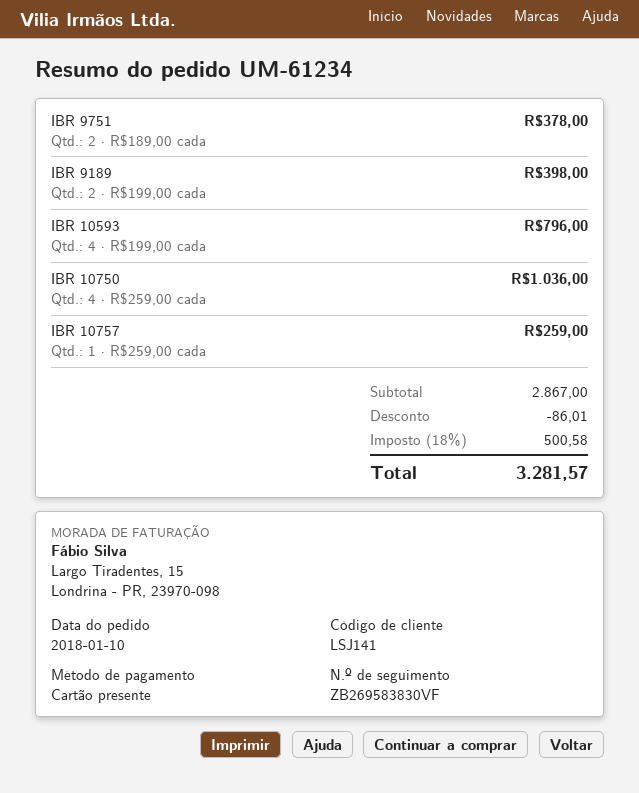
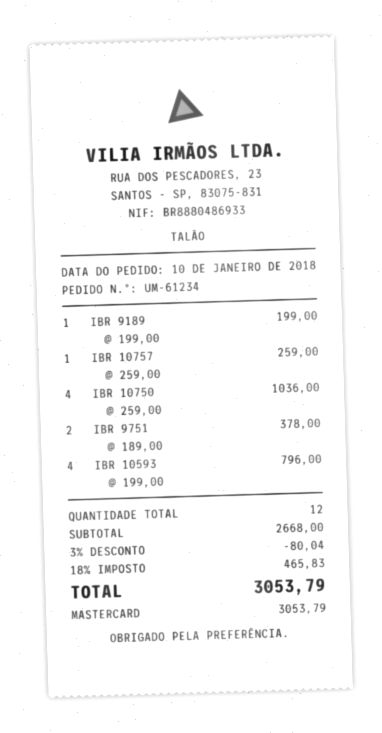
payment method: gift card -> Mastercard
IBR 9189: 2 x 199.00 = 398.00 -> 1 x 199.00 = 199.00
subtotal: 2867.00 -> 2668.00
discount: 86.01 -> 80.04
tax: 18% = 500.58 -> 18% = 465.83
total: 3281.57 -> 3053.79

